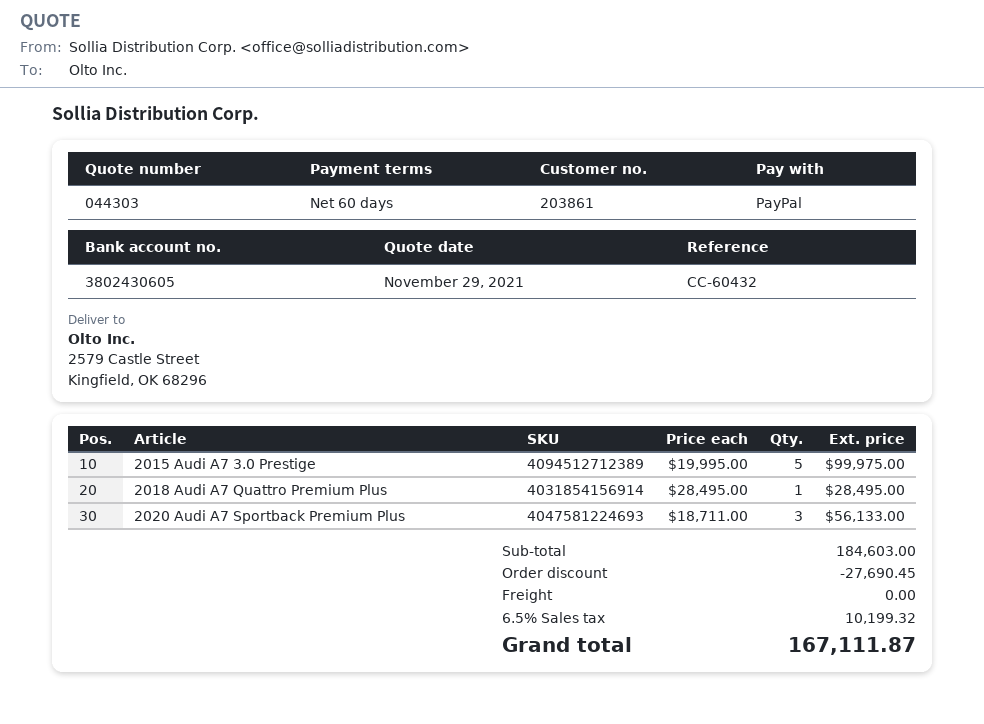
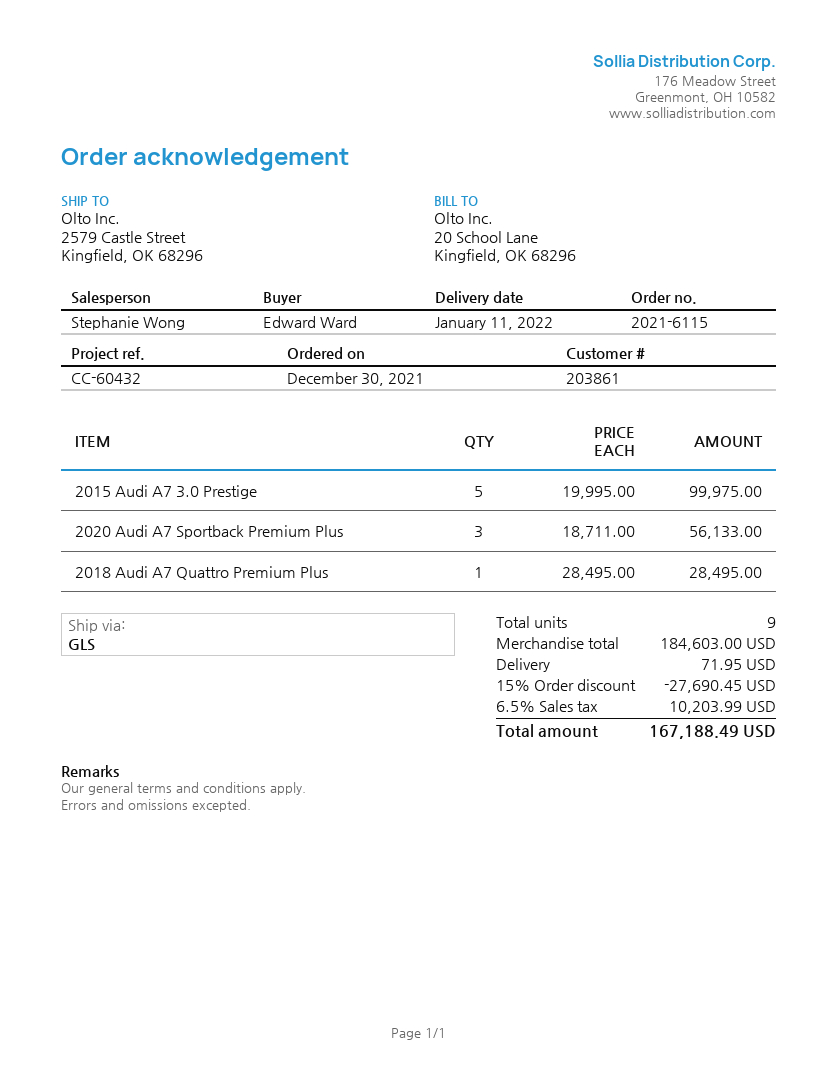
shipping: 0.00 -> 71.95
tax: 6.5% = 10199.32 -> 6.5% = 10203.99
total: 167111.87 -> 167188.49

